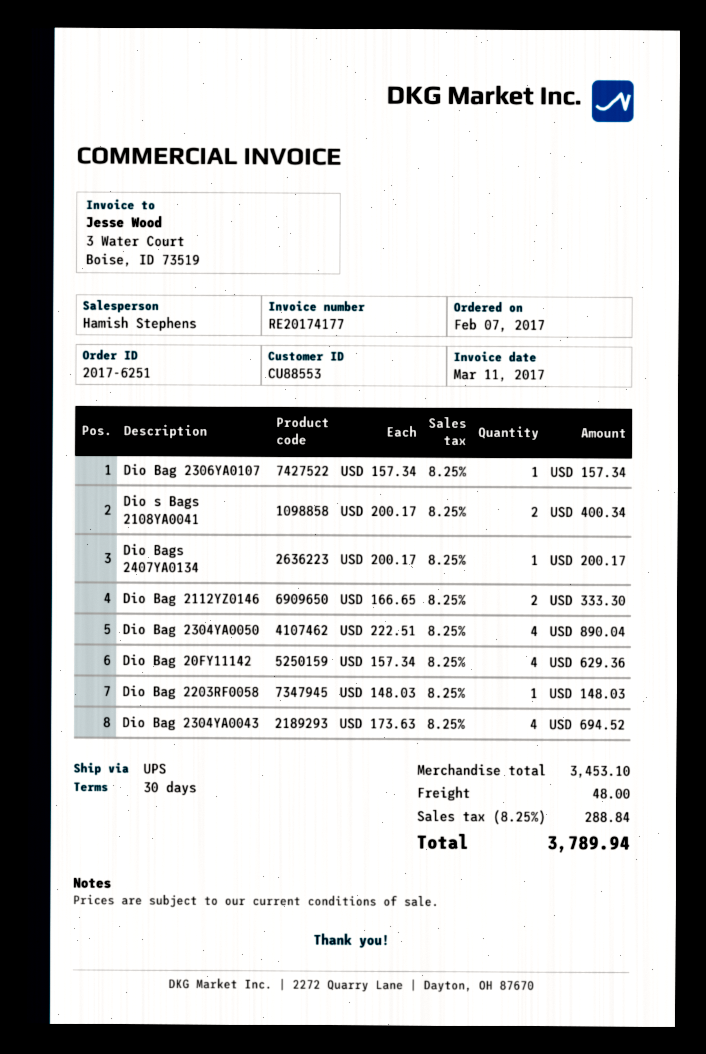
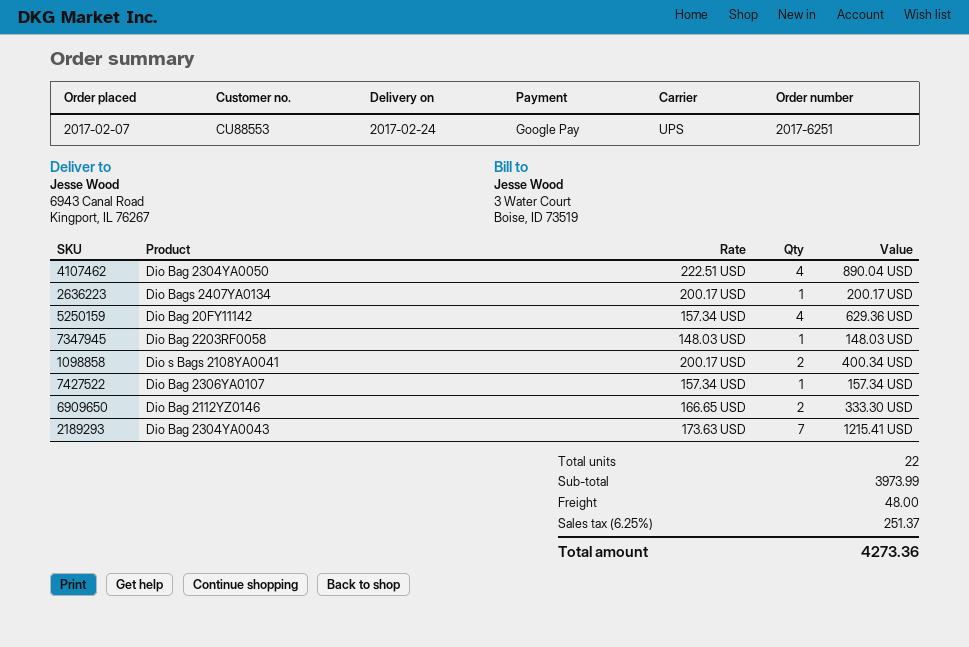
Dio Bag 2304YA0043: 4 x 173.63 = 694.52 -> 7 x 173.63 = 1215.41
subtotal: 3453.10 -> 3973.99
tax: 8.25% = 288.84 -> 6.25% = 251.37
total: 3789.94 -> 4273.36

